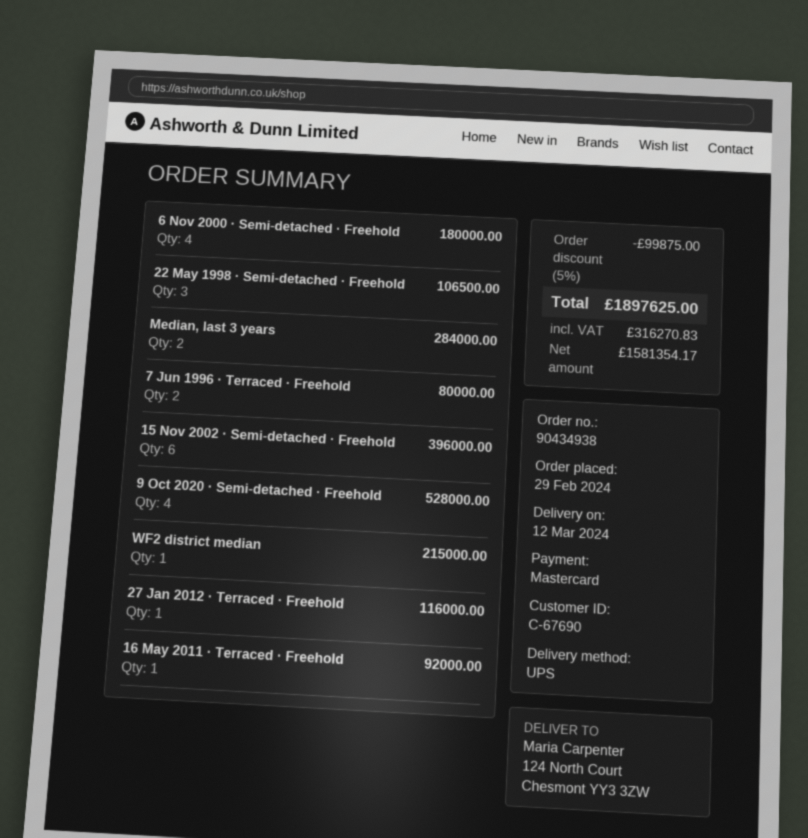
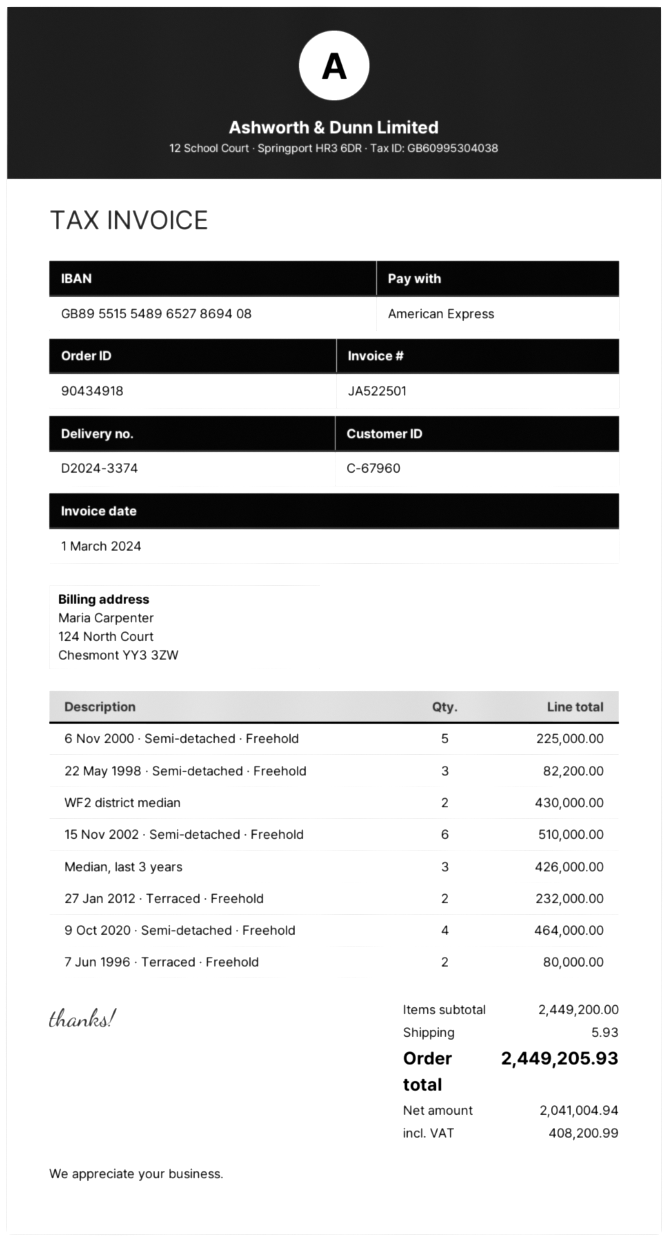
order number: 90434938 -> 90434918
customer number: C-67690 -> C-67960
payment method: Mastercard -> American Express
6 Nov 2000 · Semi-detached · Freehold: 4 for 180000.00 -> 5 for 225000.00
22 May 1998 · Semi-detached · Freehold: 3 for 106500.00 -> 3 for 82200.00
Median, last 3 years: 2 for 284000.00 -> 3 for 426000.00
15 Nov 2002 · Semi-detached · Freehold: 6 for 396000.00 -> 6 for 510000.00
9 Oct 2020 · Semi-detached · Freehold: 4 for 528000.00 -> 4 for 464000.00
WF2 district median: 1 for 215000.00 -> 2 for 430000.00
27 Jan 2012 · Terraced · Freehold: 1 for 116000.00 -> 2 for 232000.00
16 May 2011 · Terraced · Freehold: 1 for 92000.00 -> none
discount: 5% = 99875.00 -> none
shipping: none -> 5.93
net: 1581354.17 -> 2041004.94
tax: 316270.83 -> 408200.99
total: 1897625.00 -> 2449205.93

